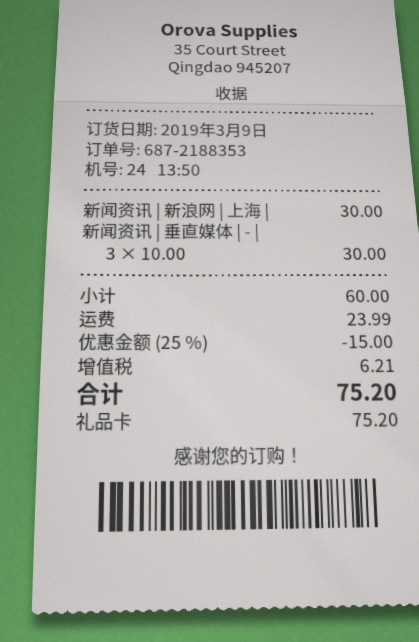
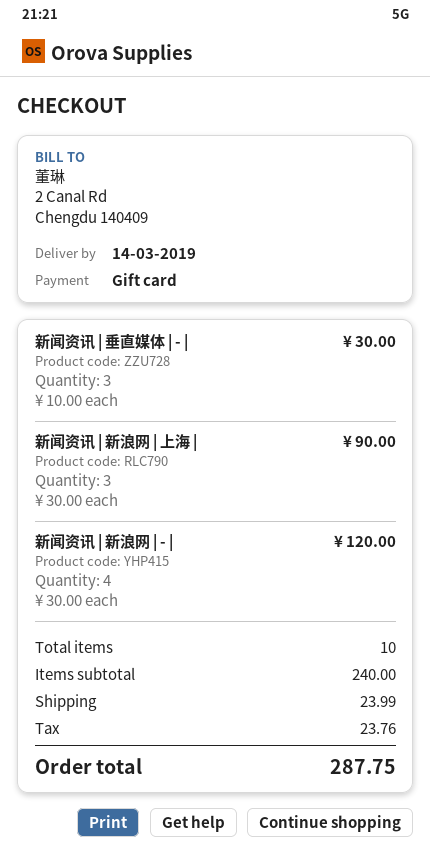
新闻资讯 | 新浪网 | 上海 |: 1 x 30.00 = 30.00 -> 3 x 30.00 = 90.00
新闻资讯 | 新浪网 | - |: none -> 4 x 30.00 = 120.00
subtotal: 60.00 -> 240.00
discount: 25% = 15.00 -> none
tax: 6.21 -> 23.76
total: 75.20 -> 287.75

